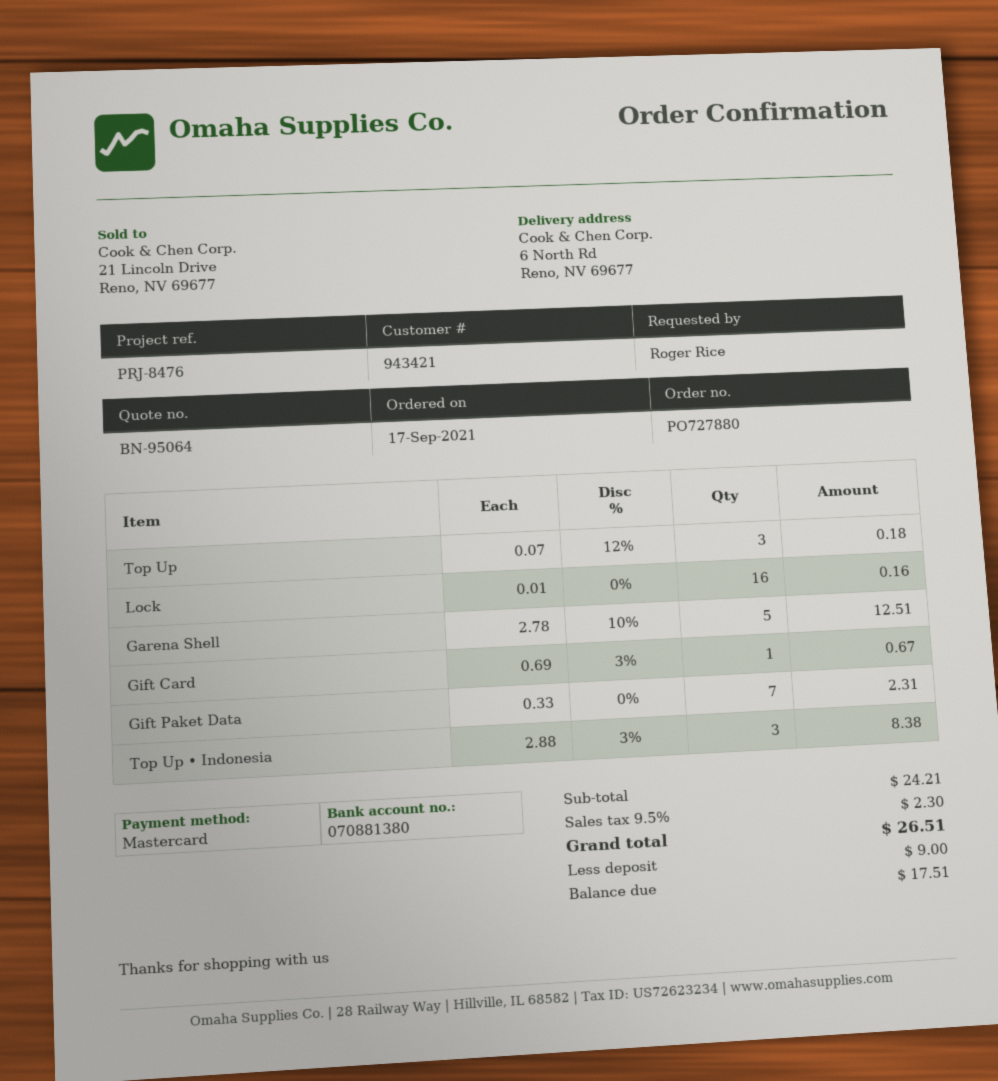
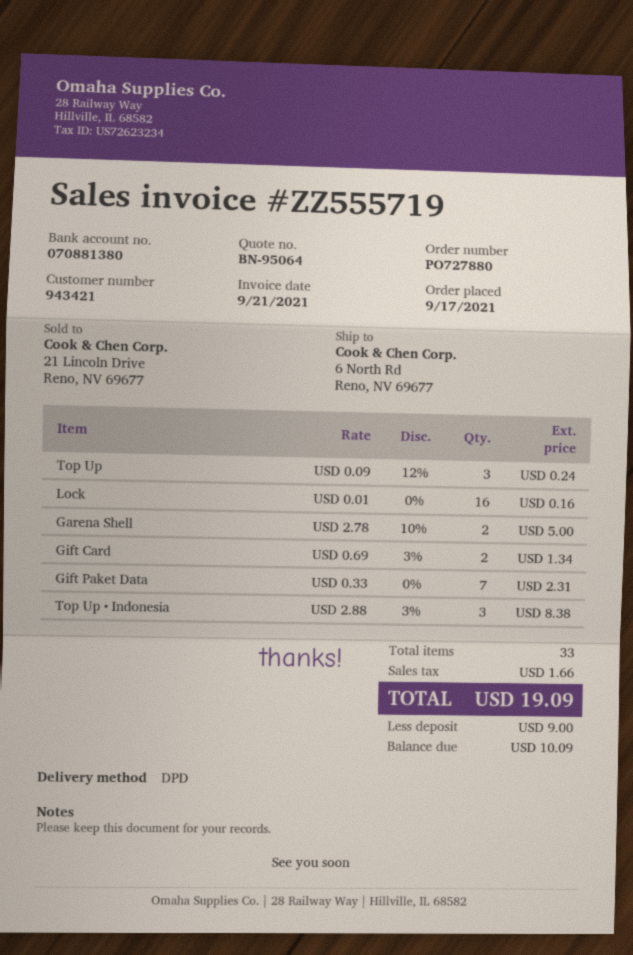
Top Up: 3 x 0.07 - 12% = 0.18 -> 3 x 0.09 - 12% = 0.24
Garena Shell: 5 x 2.78 - 10% = 12.51 -> 2 x 2.78 - 10% = 5.00
Gift Card: 1 x 0.69 - 3% = 0.67 -> 2 x 0.69 - 3% = 1.34
tax: 2.30 -> 1.66
total: 26.51 -> 19.09
balance: 17.51 -> 10.09

